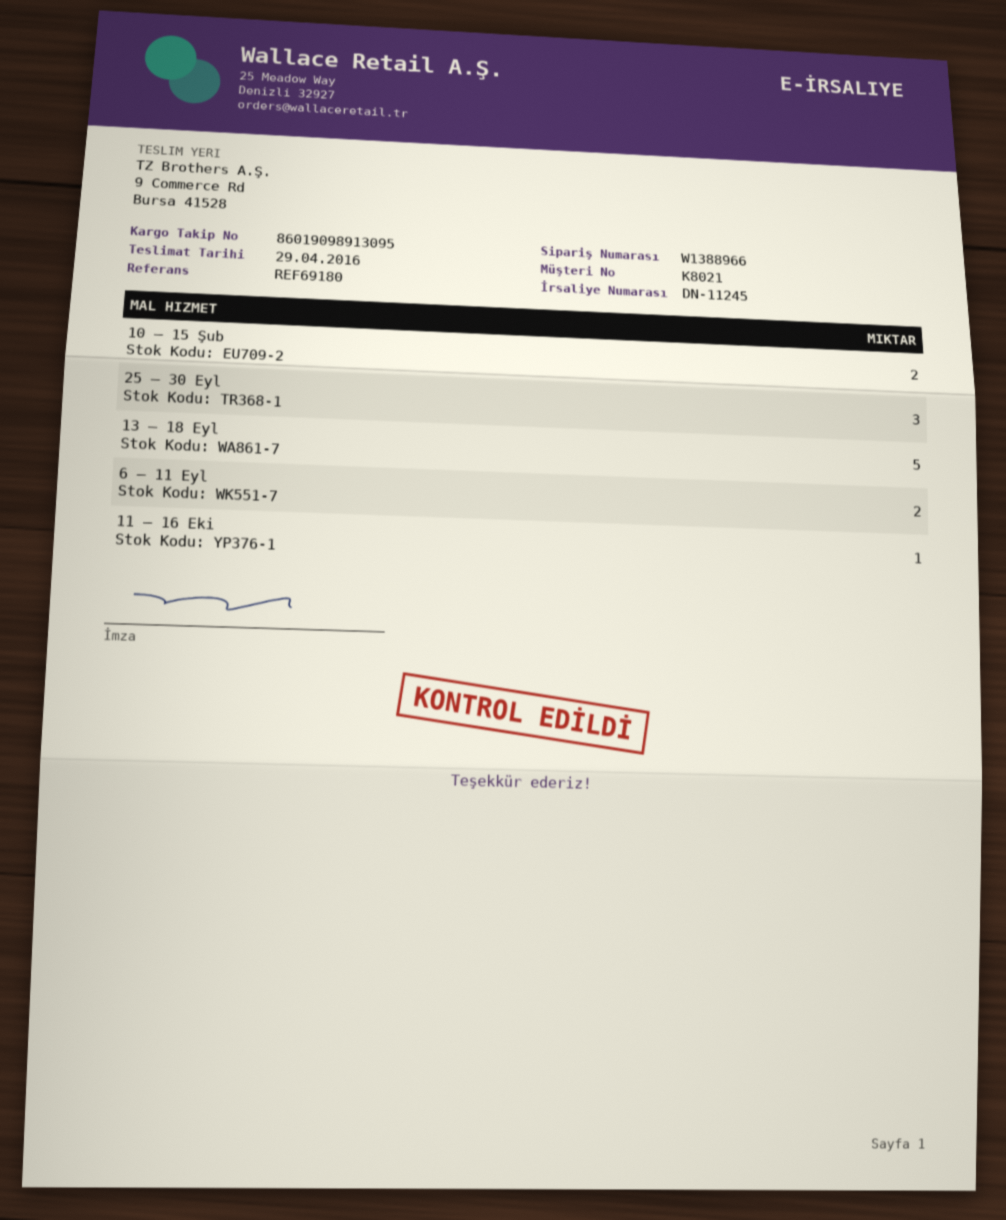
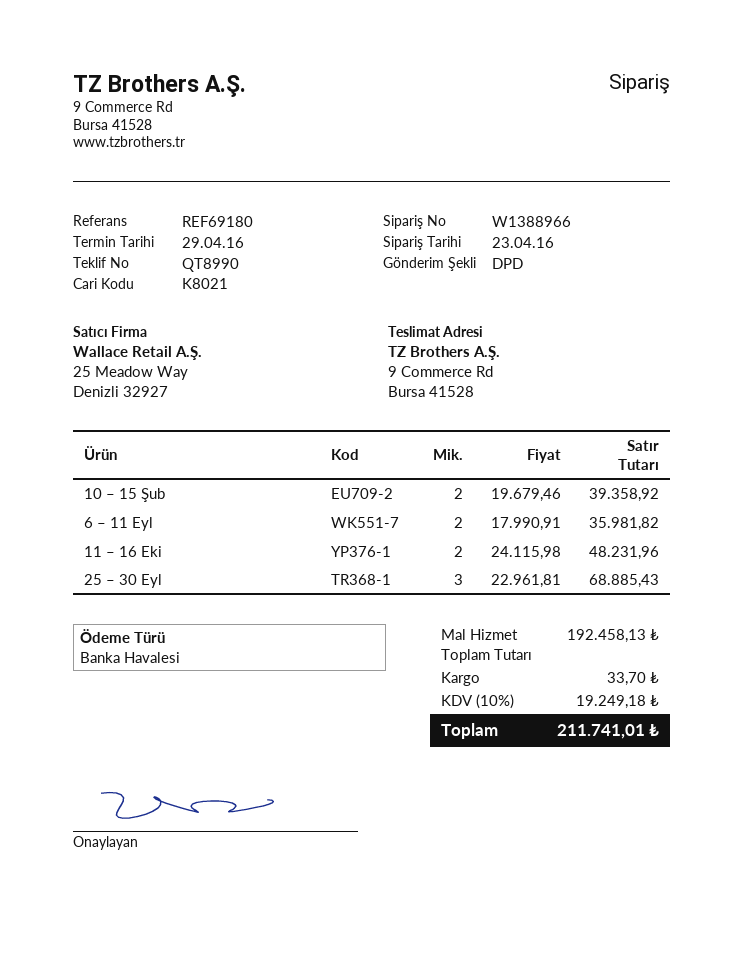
13 – 18 Eyl: 5 -> none
11 – 16 Eki: 1 -> 2

